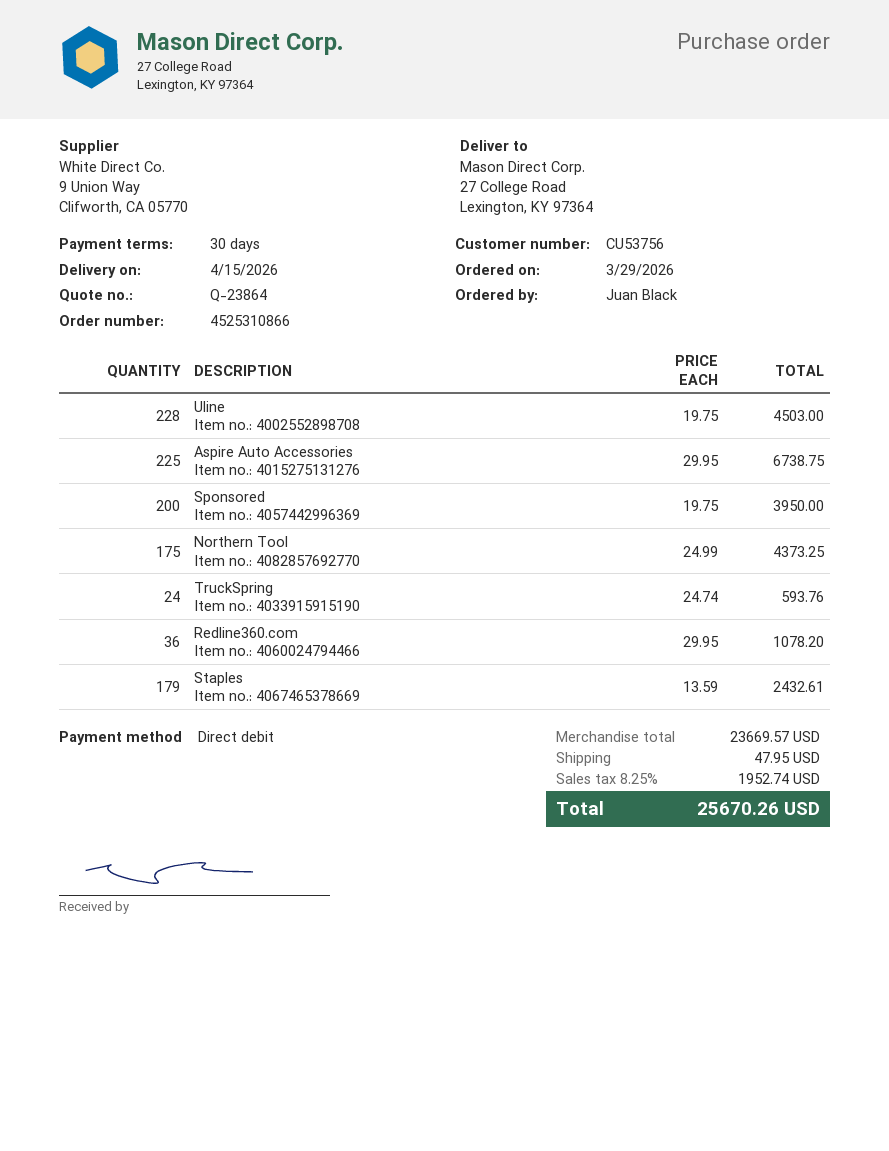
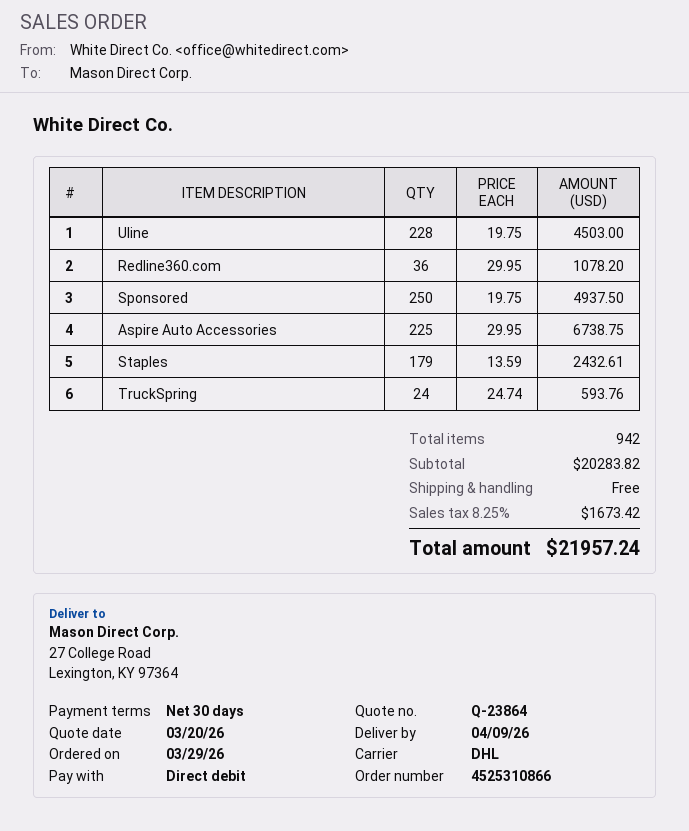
delivery date: 2026-04-15 -> 2026-04-09
Sponsored: 200 x 19.75 = 3950.00 -> 250 x 19.75 = 4937.50
Northern Tool: 175 x 24.99 = 4373.25 -> none
subtotal: 23669.57 -> 20283.82
shipping: 47.95 -> 0.00
tax: 8.25% = 1952.74 -> 8.25% = 1673.42
total: 25670.26 -> 21957.24

